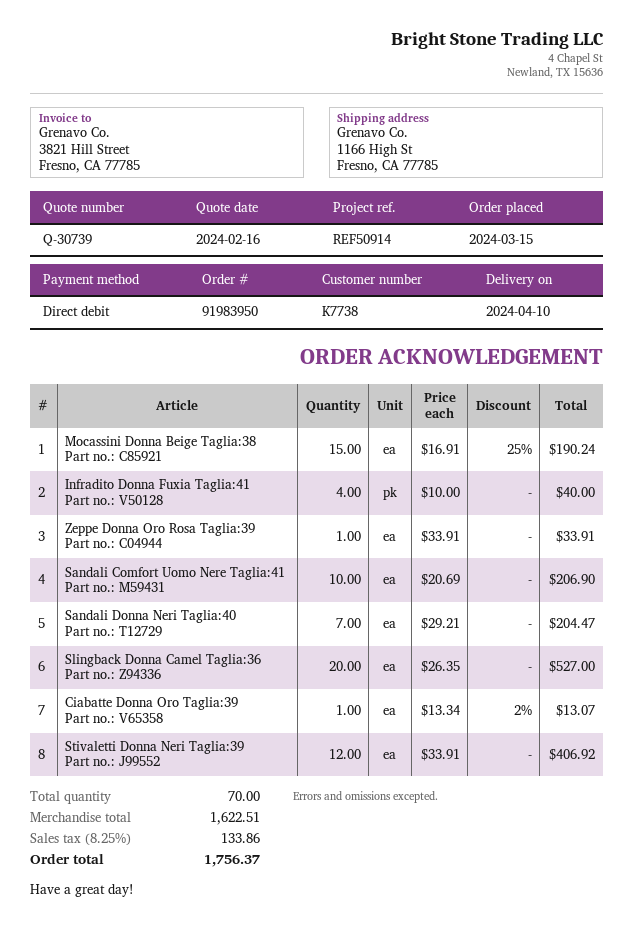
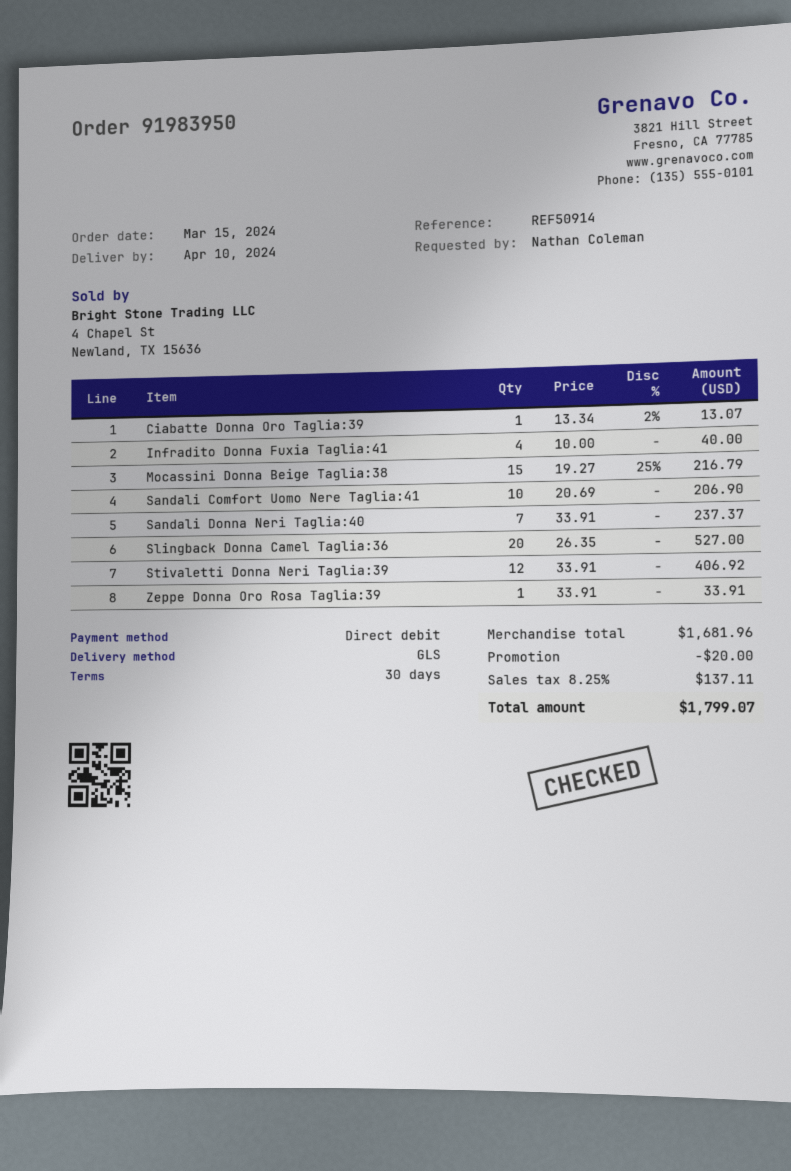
Mocassini Donna Beige Taglia:38: 15 x 16.91 - 25% = 190.24 -> 15 x 19.27 - 25% = 216.79
Sandali Donna Neri Taglia:40: 7 x 29.21 = 204.47 -> 7 x 33.91 = 237.37
subtotal: 1622.51 -> 1681.96
discount: none -> 20.00
tax: 8.25% = 133.86 -> 8.25% = 137.11
total: 1756.37 -> 1799.07

